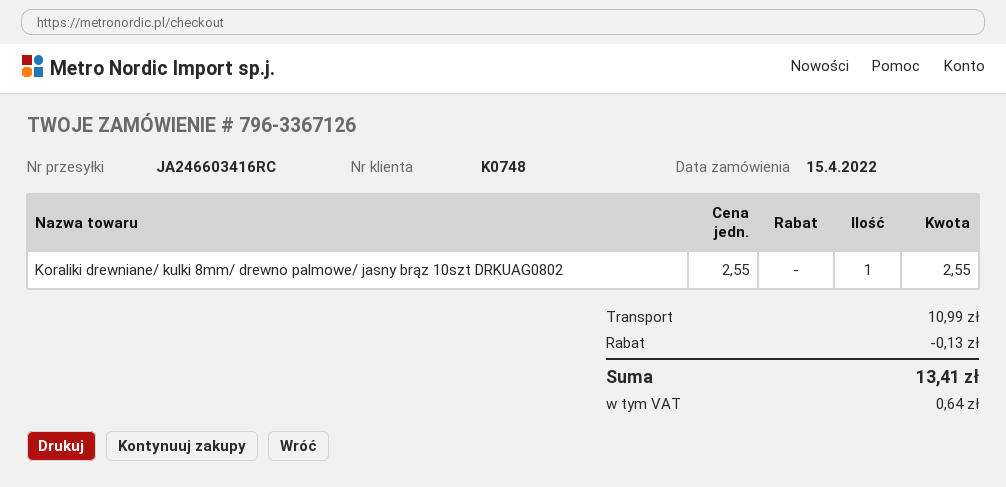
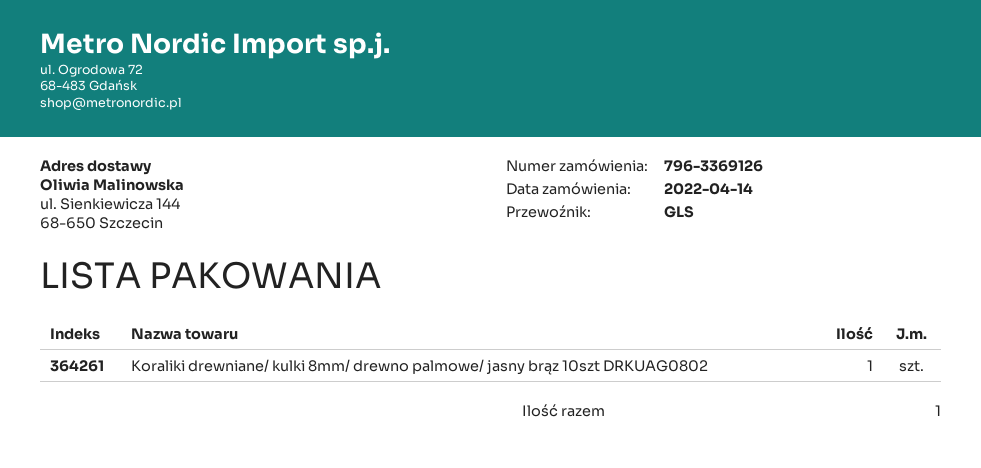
order number: 796-3367126 -> 796-3369126
order date: 2022-04-15 -> 2022-04-14

